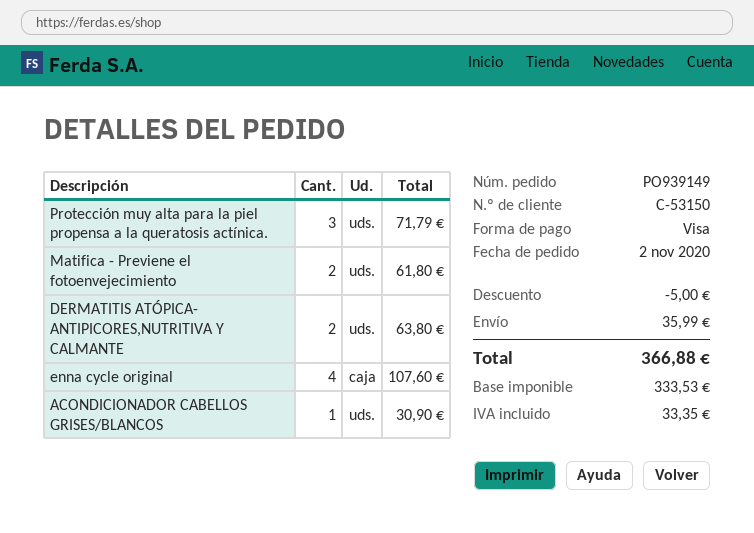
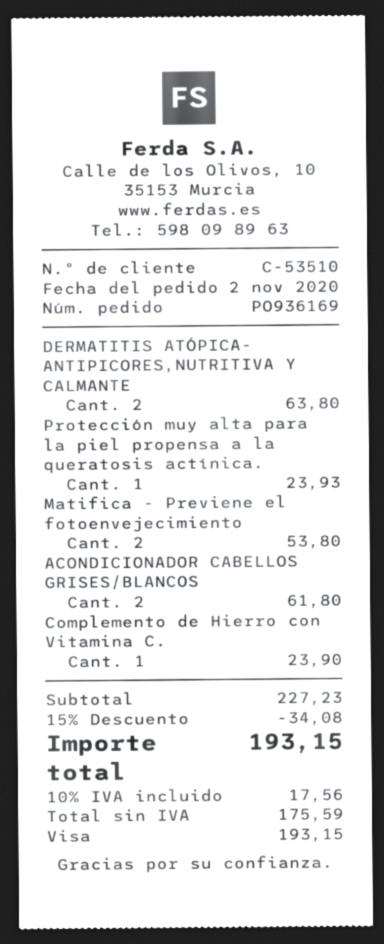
order number: PO939149 -> PO936169
customer number: C-53150 -> C-53510
Protección muy alta para la piel propensa a la queratosis actínica.: 3 for 71.79 -> 1 for 23.93
Matifica - Previene el fotoenvejecimiento: 2 for 61.80 -> 2 for 53.80
enna cycle original: 4 for 107.60 -> none
ACONDICIONADOR CABELLOS GRISES/BLANCOS: 1 for 30.90 -> 2 for 61.80
Complemento de Hierro con Vitamina C.: none -> 1 for 23.90
discount: 5.00 -> 34.08
shipping: 35.99 -> none
net: 333.53 -> 175.59
tax: 33.35 -> 17.56
total: 366.88 -> 193.15

